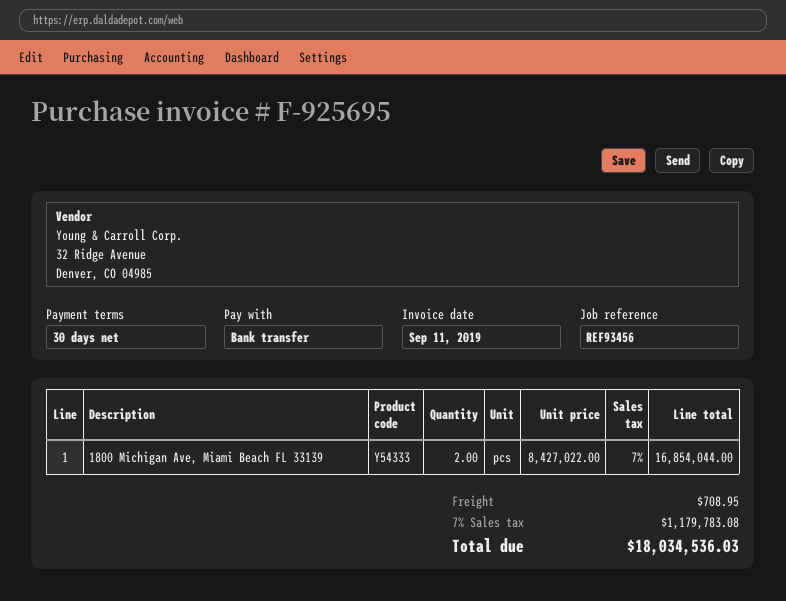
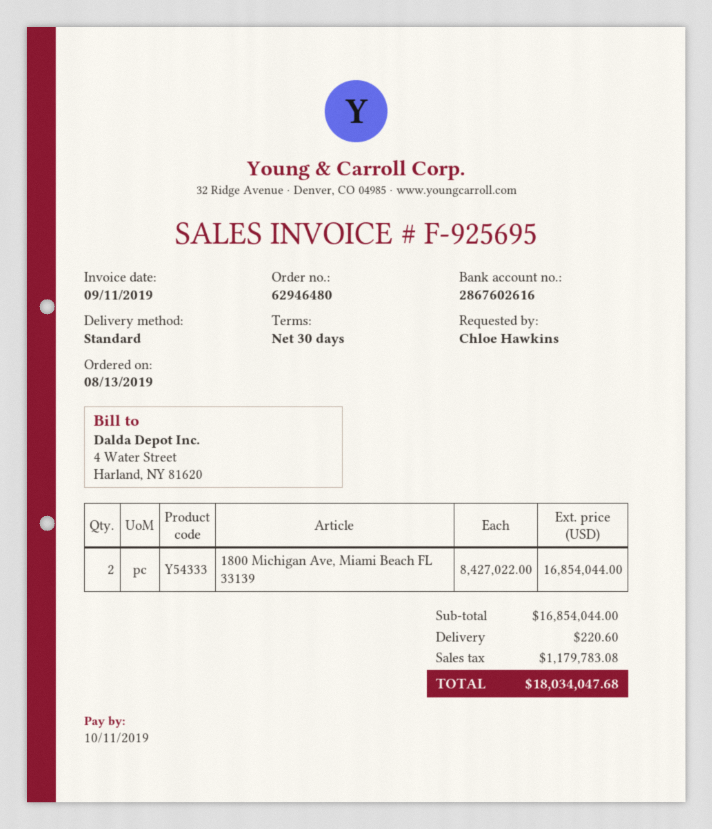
shipping: 708.95 -> 220.60
total: 18034536.03 -> 18034047.68

